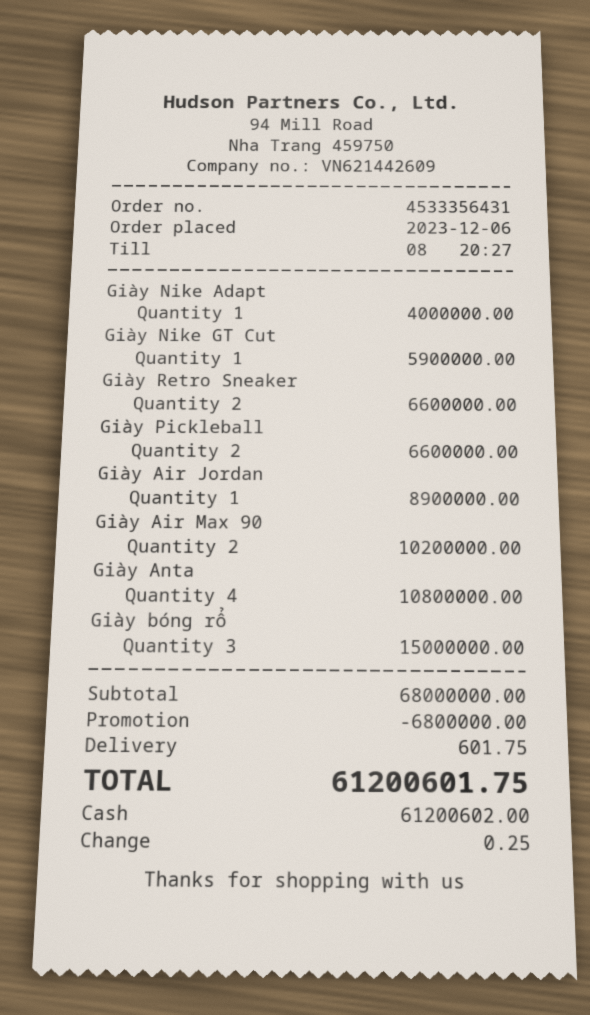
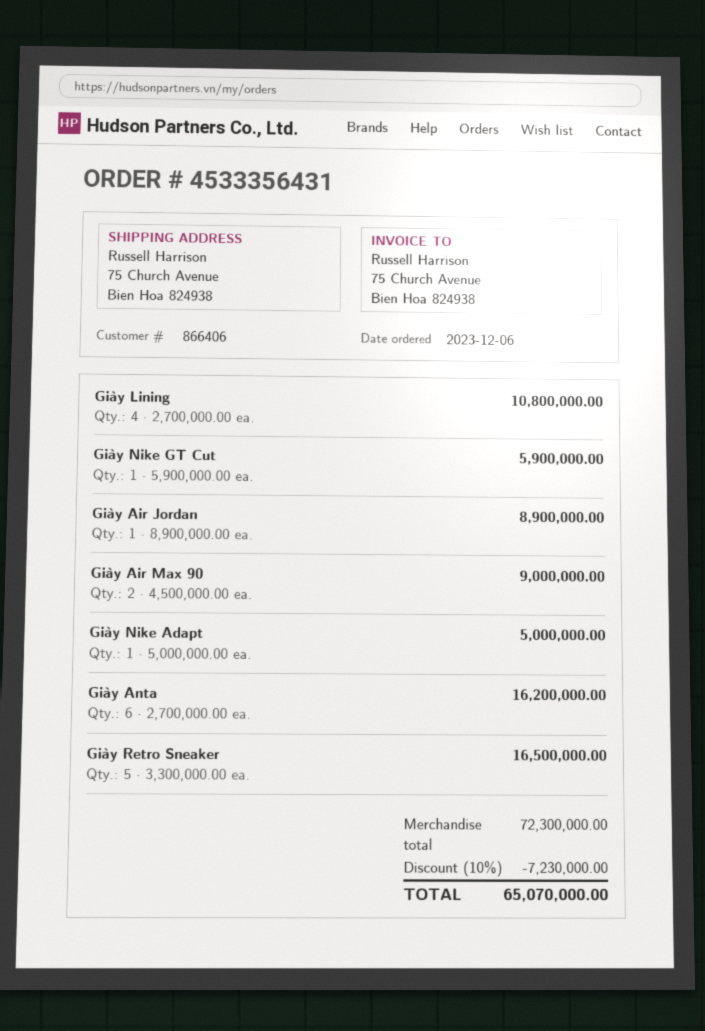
Giày Nike Adapt: 1 for 4000000.00 -> 1 for 5000000.00
Giày Retro Sneaker: 2 for 6600000.00 -> 5 for 16500000.00
Giày Pickleball: 2 for 6600000.00 -> none
Giày Air Max 90: 2 for 10200000.00 -> 2 for 9000000.00
Giày Anta: 4 for 10800000.00 -> 6 for 16200000.00
Giày bóng rổ: 3 for 15000000.00 -> none
Giày Lining: none -> 4 for 10800000.00
subtotal: 68000000.00 -> 72300000.00
discount: 6800000.00 -> 7230000.00
shipping: 601.75 -> none
total: 61200601.75 -> 65070000.00

